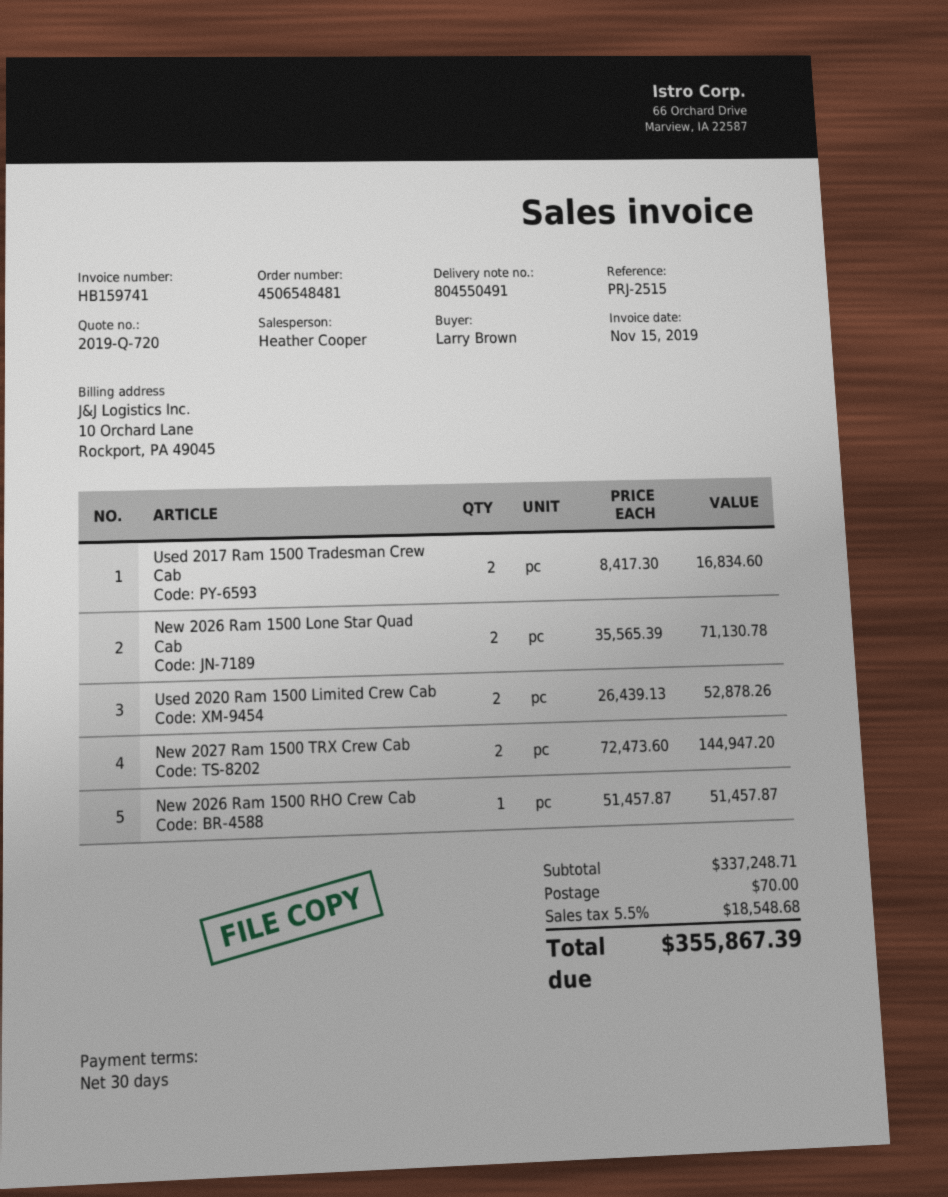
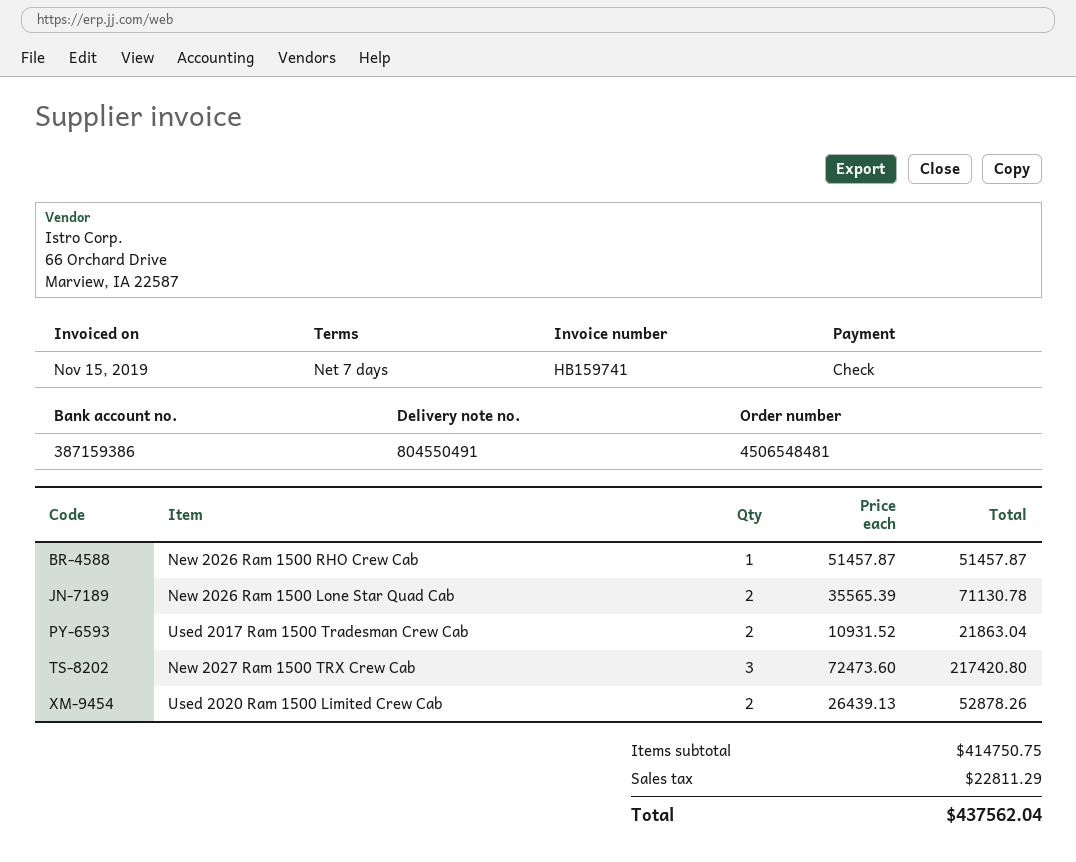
payment terms: 30 days -> 7 days
Used 2017 Ram 1500 Tradesman Crew Cab: 2 x 8417.30 = 16834.60 -> 2 x 10931.52 = 21863.04
New 2027 Ram 1500 TRX Crew Cab: 2 x 72473.60 = 144947.20 -> 3 x 72473.60 = 217420.80
subtotal: 337248.71 -> 414750.75
shipping: 70.00 -> none
tax: 18548.68 -> 22811.29
total: 355867.39 -> 437562.04

